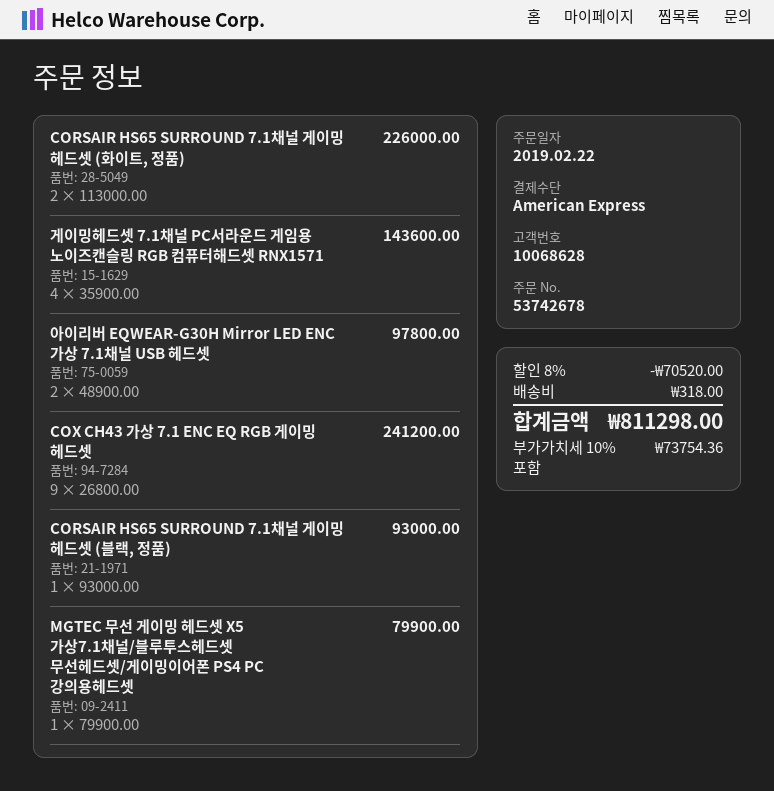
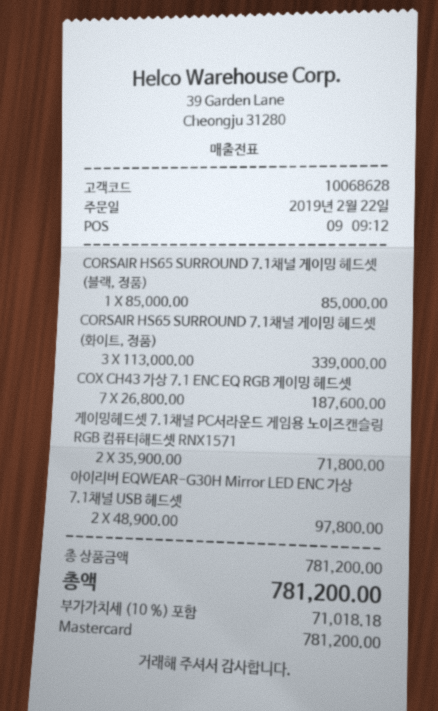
payment method: American Express -> Mastercard
CORSAIR HS65 SURROUND 7.1채널 게이밍 헤드셋 (화이트, 정품): 2 x 113000.00 = 226000.00 -> 3 x 113000.00 = 339000.00
게이밍헤드셋 7.1채널 PC서라운드 게임용 노이즈캔슬링 RGB 컴퓨터해드셋 RNX1571: 4 x 35900.00 = 143600.00 -> 2 x 35900.00 = 71800.00
COX CH43 가상 7.1 ENC EQ RGB 게이밍 헤드셋: 9 x 26800.00 = 241200.00 -> 7 x 26800.00 = 187600.00
CORSAIR HS65 SURROUND 7.1채널 게이밍 헤드셋 (블랙, 정품): 1 x 93000.00 = 93000.00 -> 1 x 85000.00 = 85000.00
MGTEC 무선 게이밍 헤드셋 X5 가상7.1채널/블루투스헤드셋 무선헤드셋/게이밍이어폰 PS4 PC 강의용헤드셋: 1 x 79900.00 = 79900.00 -> none
discount: 8% = 70520.00 -> none
shipping: 318.00 -> none
tax: 10% = 73754.36 -> 10% = 71018.18
total: 811298.00 -> 781200.00

